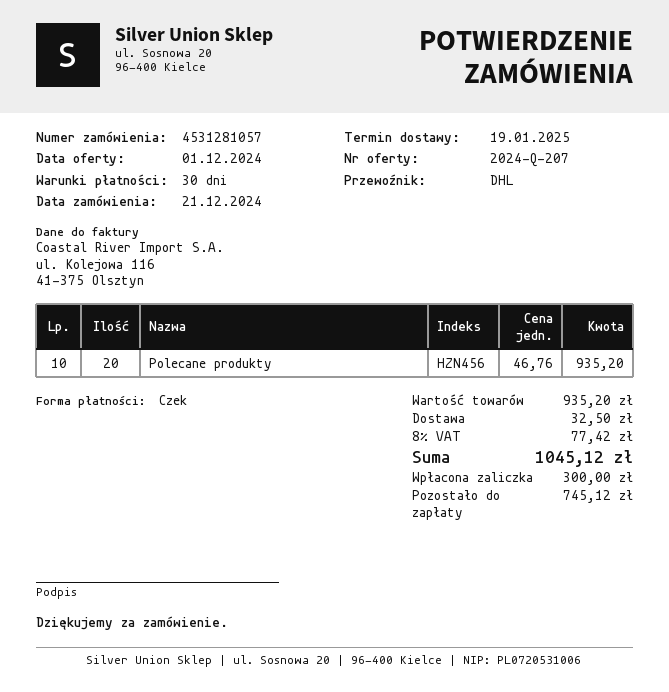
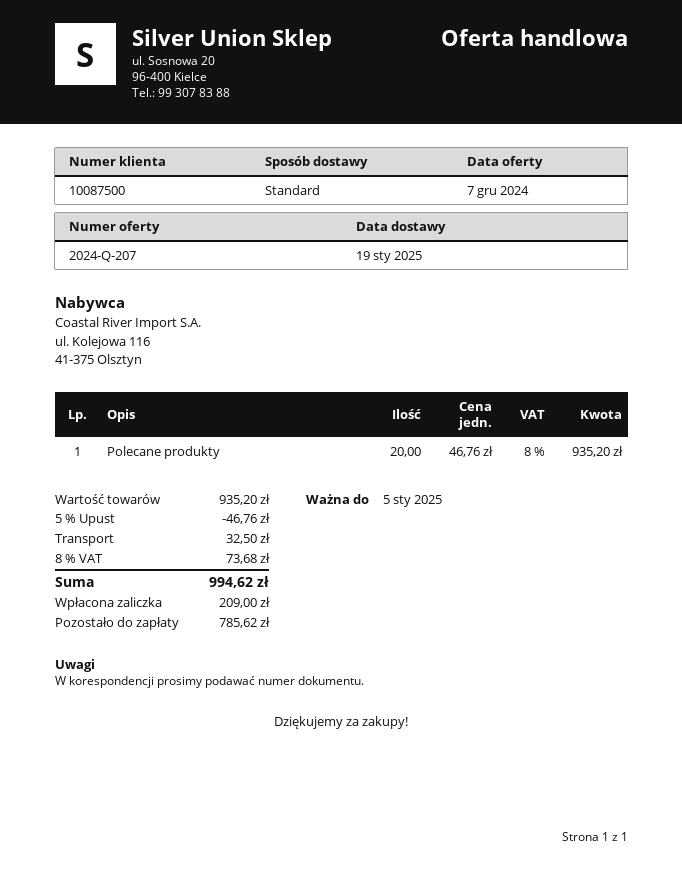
quote date: 2024-12-01 -> 2024-12-07
shipping method: DHL -> standard
discount: none -> 5% = 46.76
tax: 8% = 77.42 -> 8% = 73.68
total: 1045.12 -> 994.62
deposit: 300.00 -> 209.00
balance: 745.12 -> 785.62

